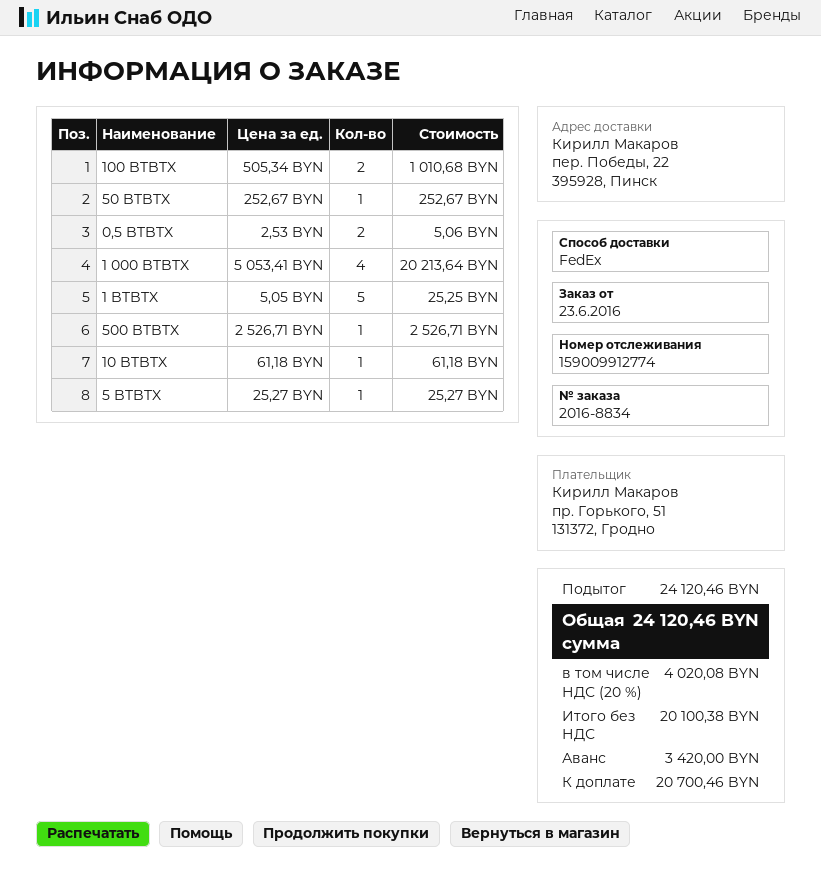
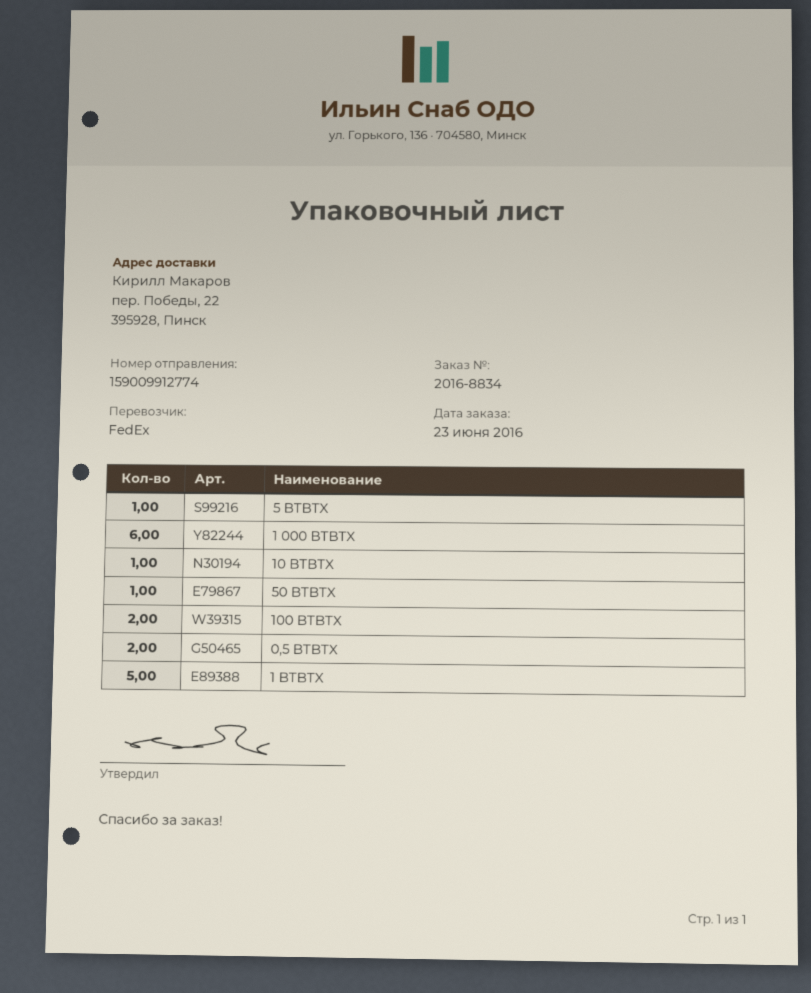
1 000 BTBTX: 4 -> 6
500 BTBTX: 1 -> none

